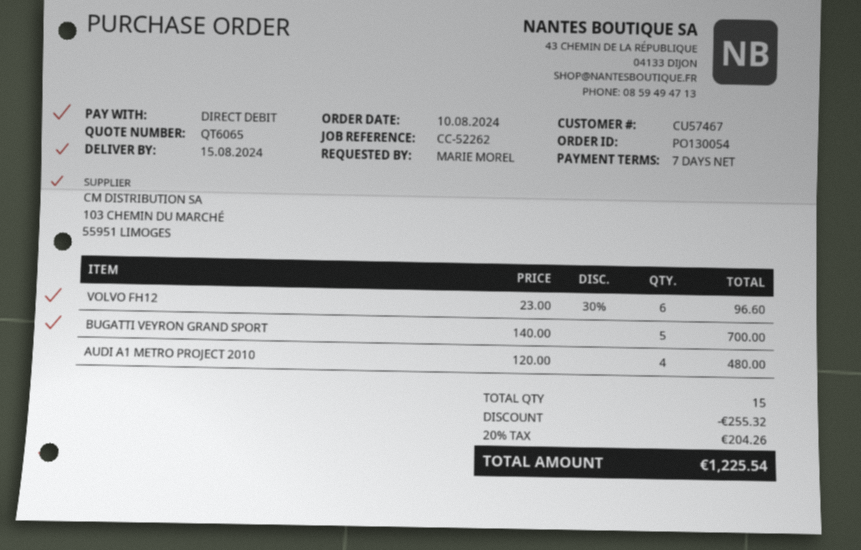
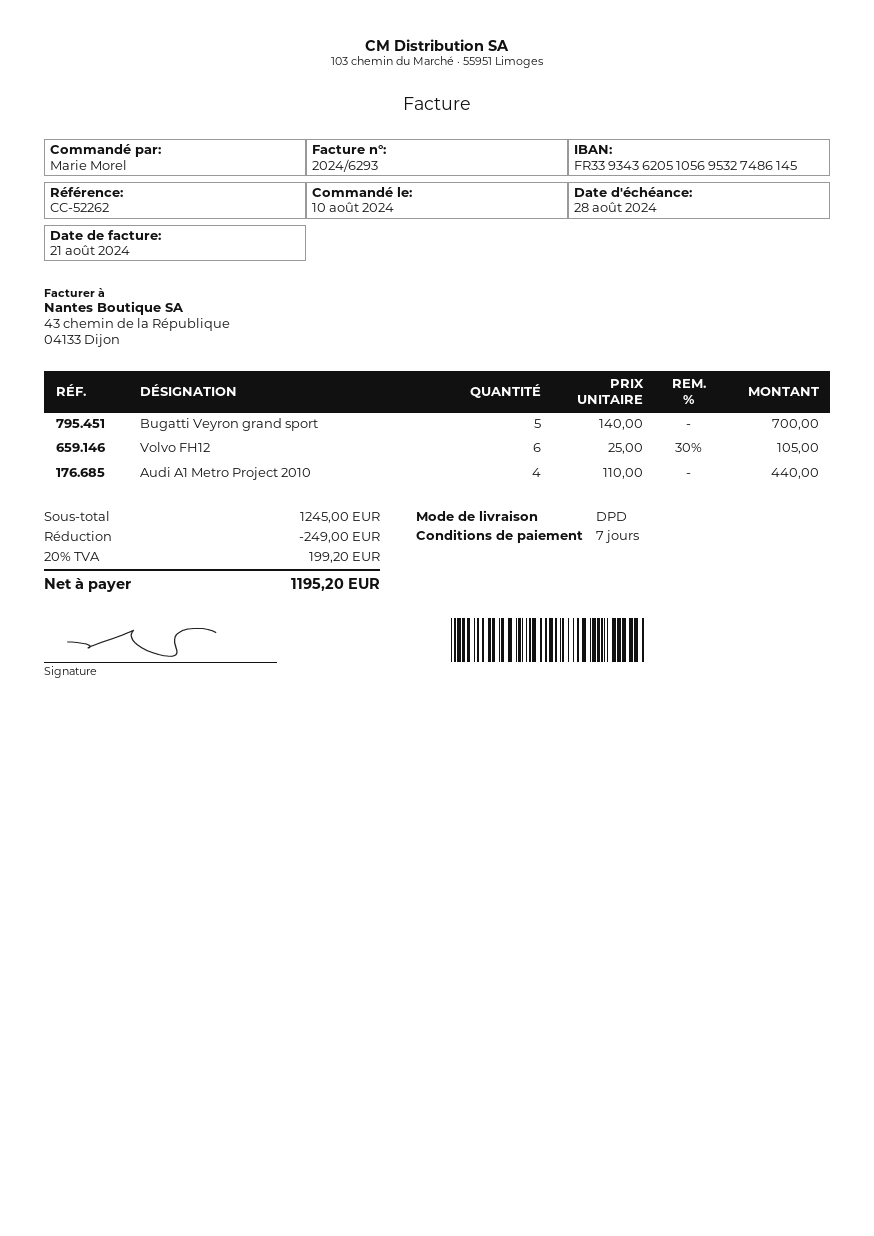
VOLVO FH12: 6 x 23.00 - 30% = 96.60 -> 6 x 25.00 - 30% = 105.00
AUDI A1 METRO PROJECT 2010: 4 x 120.00 = 480.00 -> 4 x 110.00 = 440.00
discount: 255.32 -> 249.00
tax: 20% = 204.26 -> 20% = 199.20
total: 1225.54 -> 1195.20

